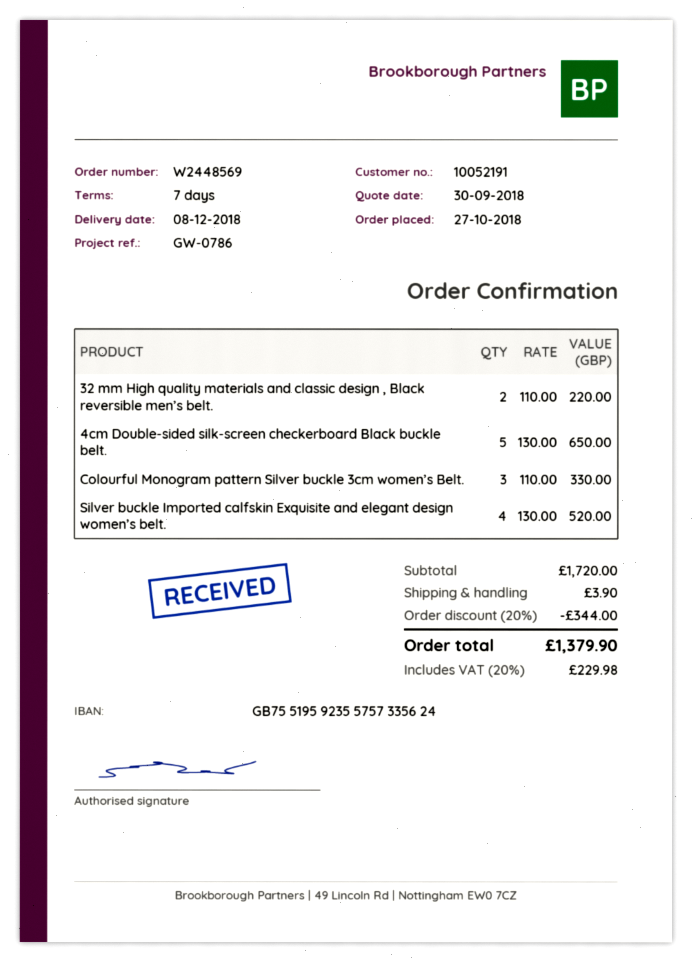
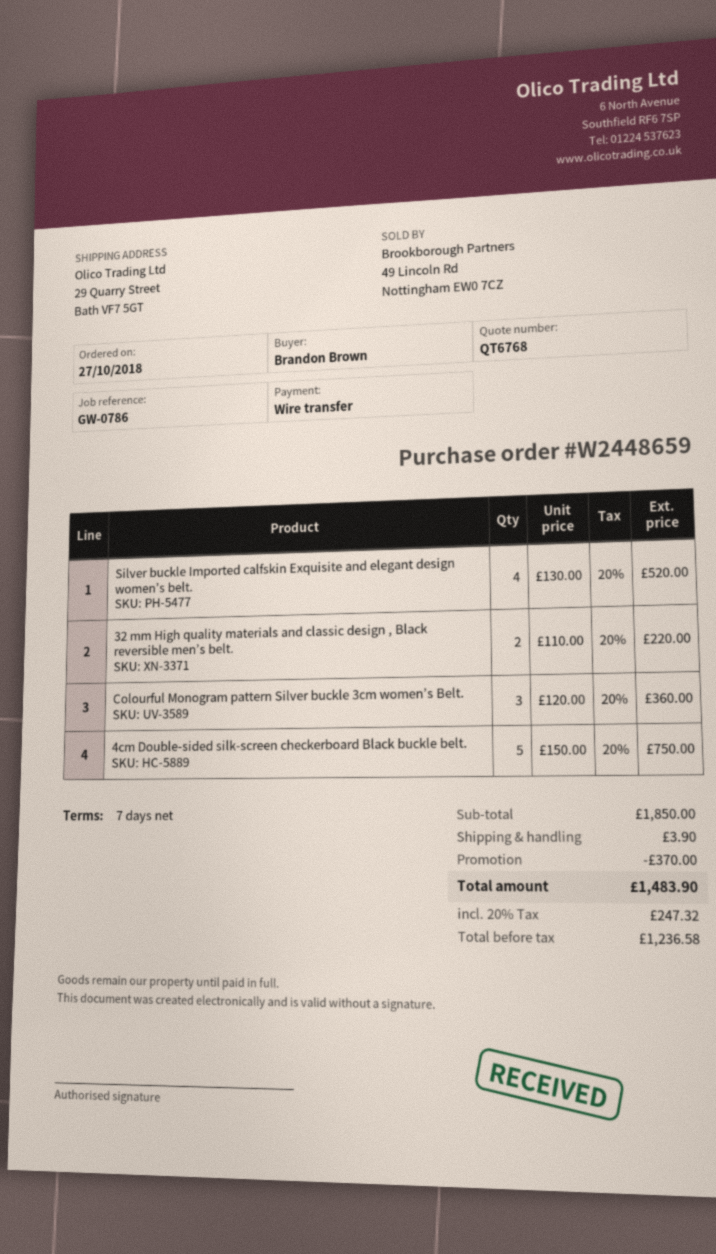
order number: W2448569 -> W2448659
4cm Double-sided silk-screen checkerboard Black buckle belt.: 5 x 130.00 = 650.00 -> 5 x 150.00 = 750.00
Colourful Monogram pattern Silver buckle 3cm women’s Belt.: 3 x 110.00 = 330.00 -> 3 x 120.00 = 360.00
subtotal: 1720.00 -> 1850.00
discount: 344.00 -> 370.00
tax: 20% = 229.98 -> 20% = 247.32
total: 1379.90 -> 1483.90

